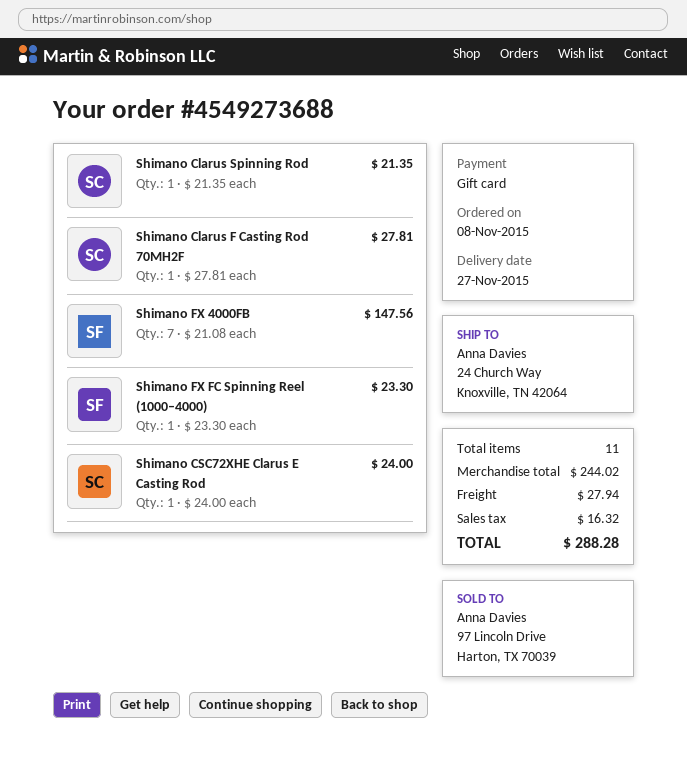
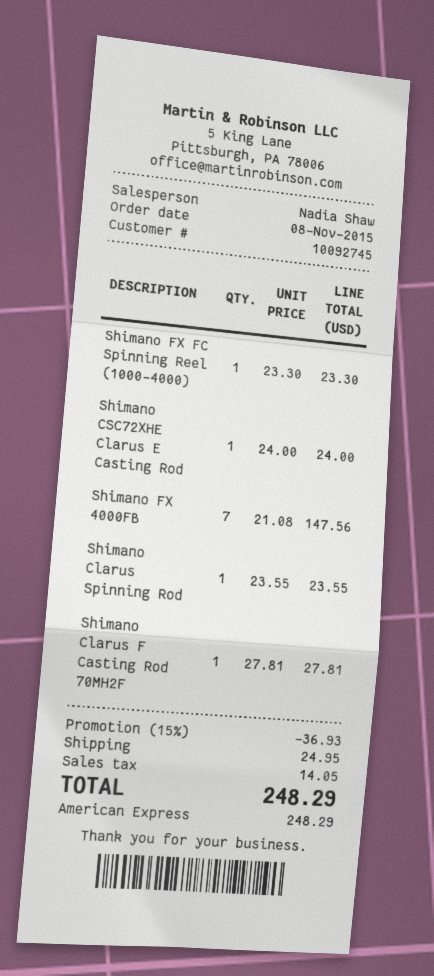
payment method: gift card -> American Express
Shimano Clarus Spinning Rod: 1 x 21.35 = 21.35 -> 1 x 23.55 = 23.55
discount: none -> 15% = 36.93
shipping: 27.94 -> 24.95
tax: 16.32 -> 14.05
total: 288.28 -> 248.29

